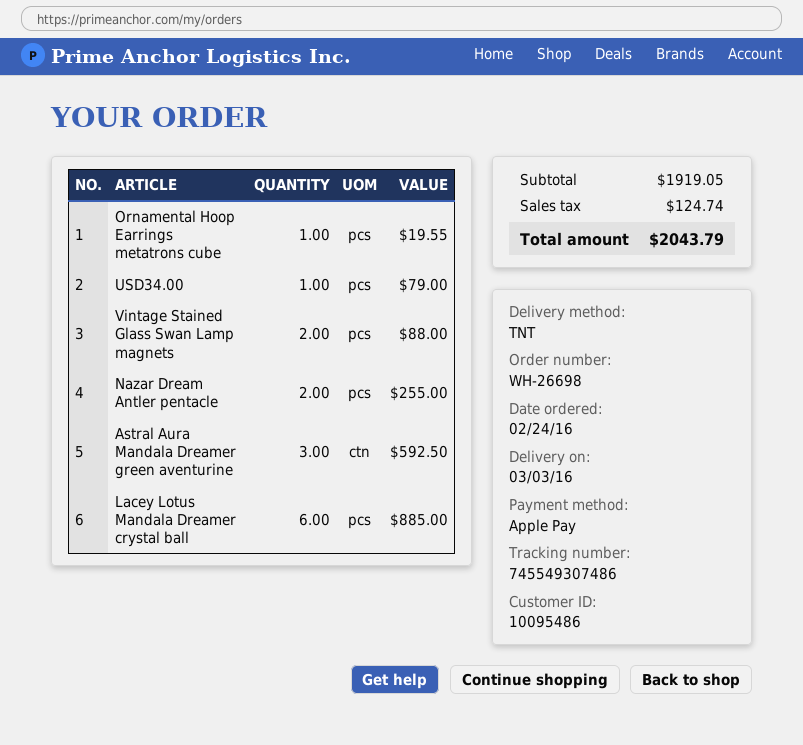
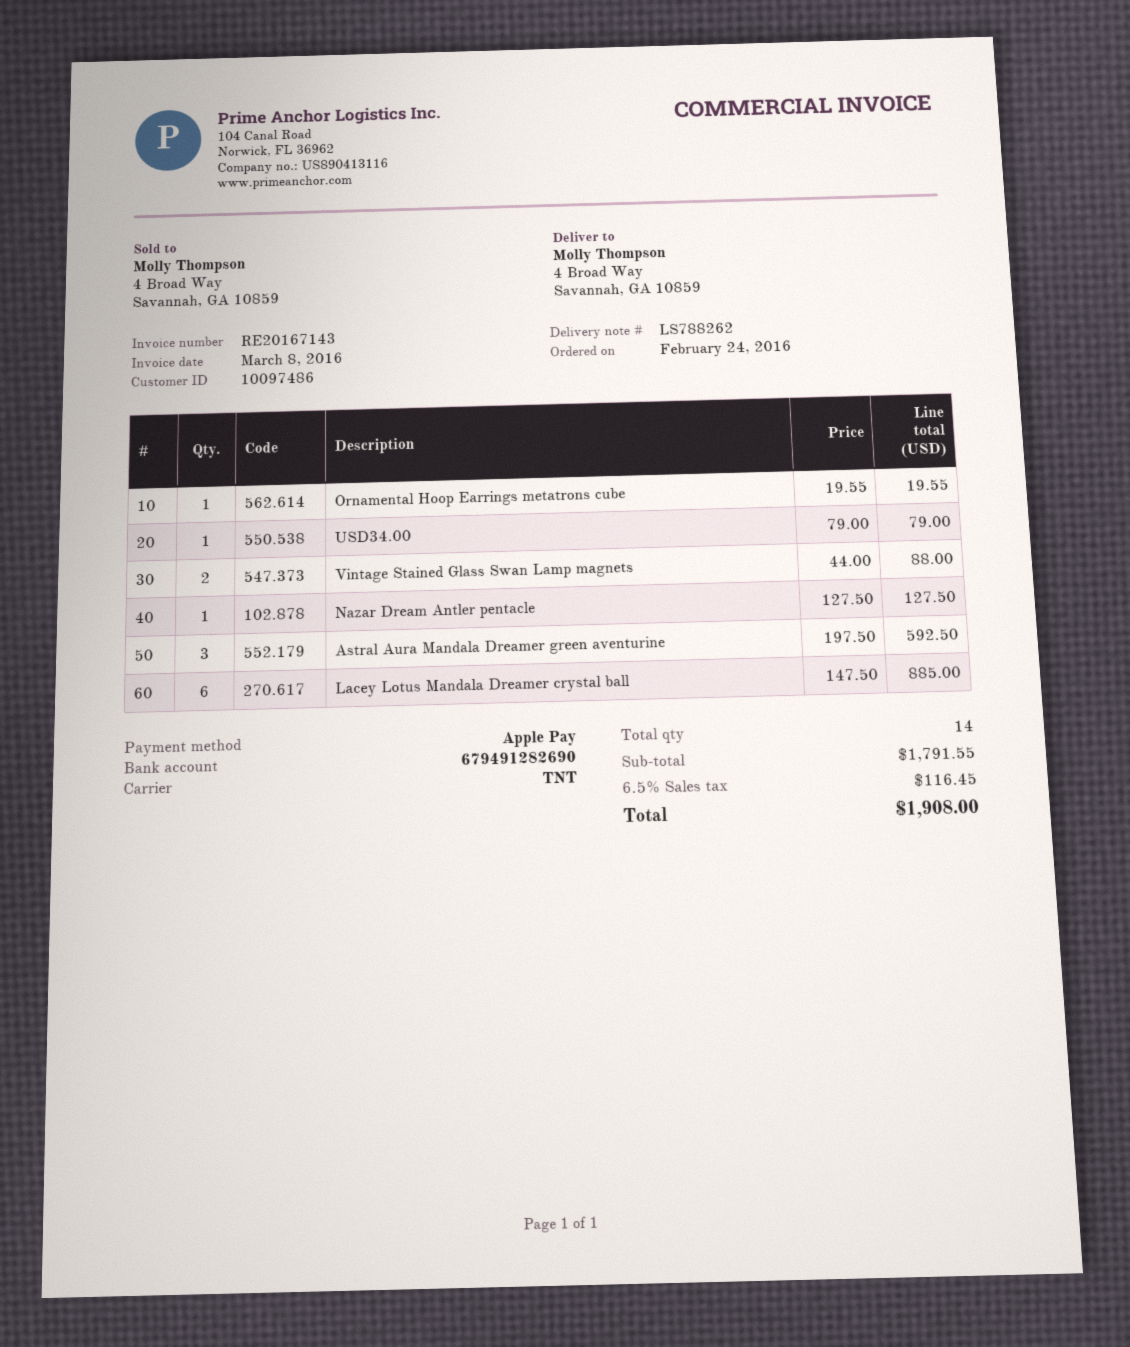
customer number: 10095486 -> 10097486
Nazar Dream Antler pentacle: 2 for 255.00 -> 1 for 127.50
subtotal: 1919.05 -> 1791.55
tax: 124.74 -> 116.45
total: 2043.79 -> 1908.00

